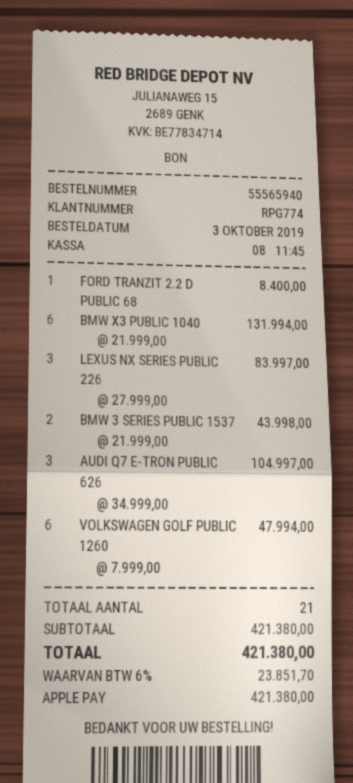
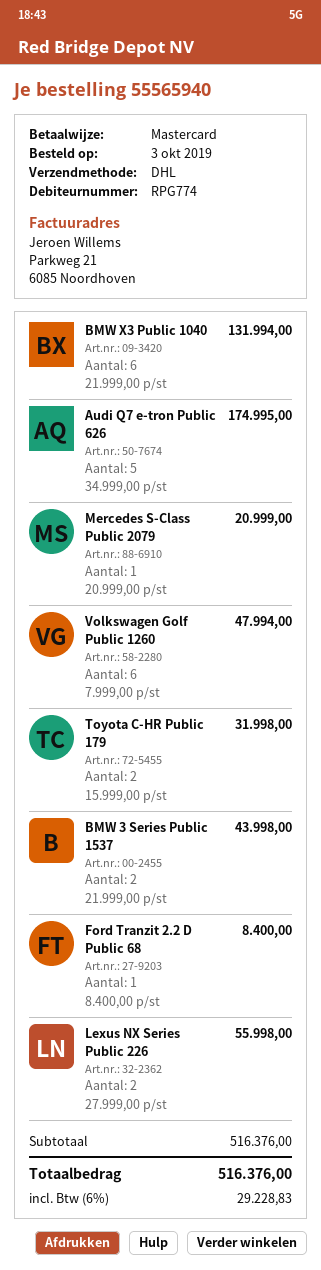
payment method: Apple Pay -> Mastercard
LEXUS NX SERIES PUBLIC 226: 3 x 27999.00 = 83997.00 -> 2 x 27999.00 = 55998.00
AUDI Q7 E-TRON PUBLIC 626: 3 x 34999.00 = 104997.00 -> 5 x 34999.00 = 174995.00
Mercedes S-Class Public 2079: none -> 1 x 20999.00 = 20999.00
Toyota C-HR Public 179: none -> 2 x 15999.00 = 31998.00
subtotal: 421380.00 -> 516376.00
tax: 6% = 23851.70 -> 6% = 29228.83
total: 421380.00 -> 516376.00

